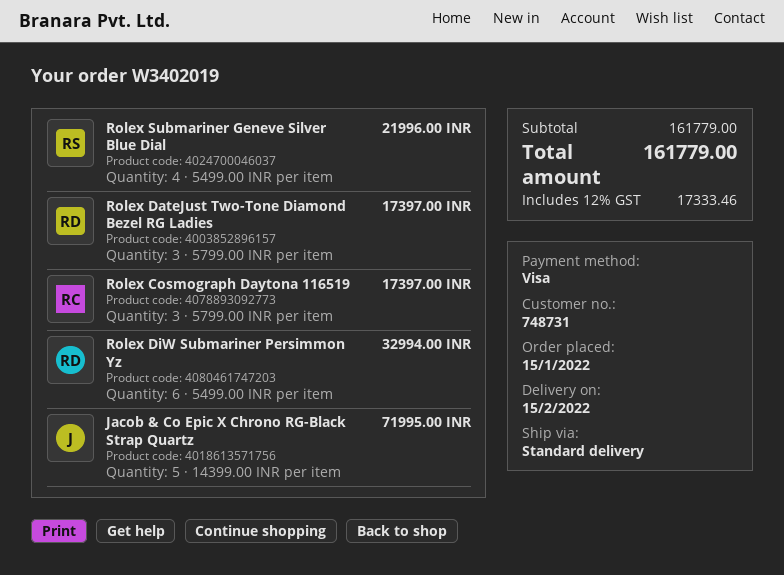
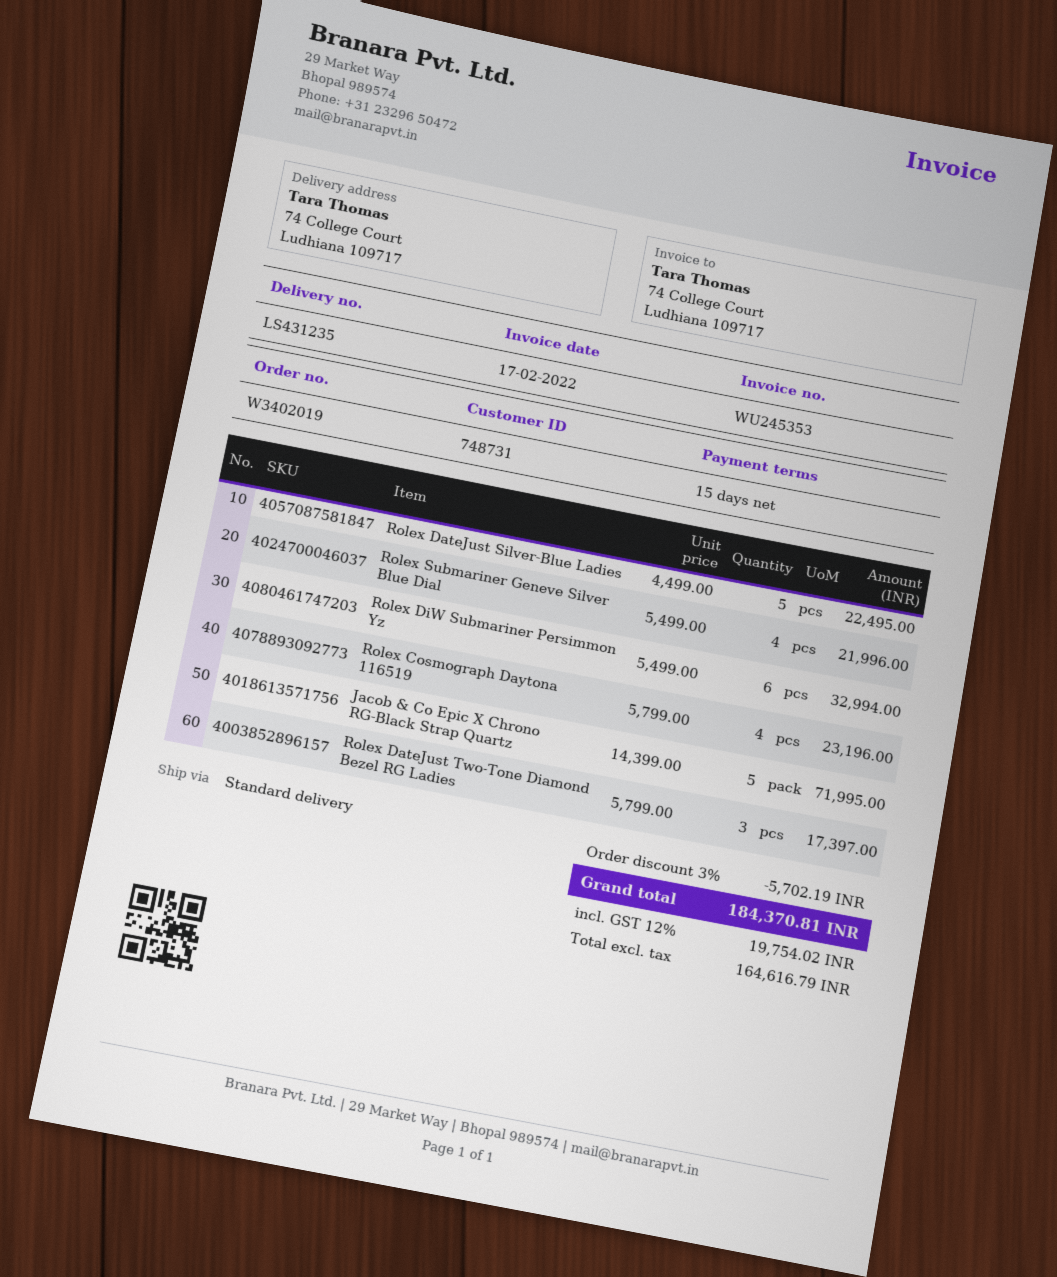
Rolex Cosmograph Daytona 116519: 3 x 5799.00 = 17397.00 -> 4 x 5799.00 = 23196.00
Rolex DateJust Silver-Blue Ladies: none -> 5 x 4499.00 = 22495.00
discount: none -> 3% = 5702.19
tax: 12% = 17333.46 -> 12% = 19754.02
total: 161779.00 -> 184370.81

